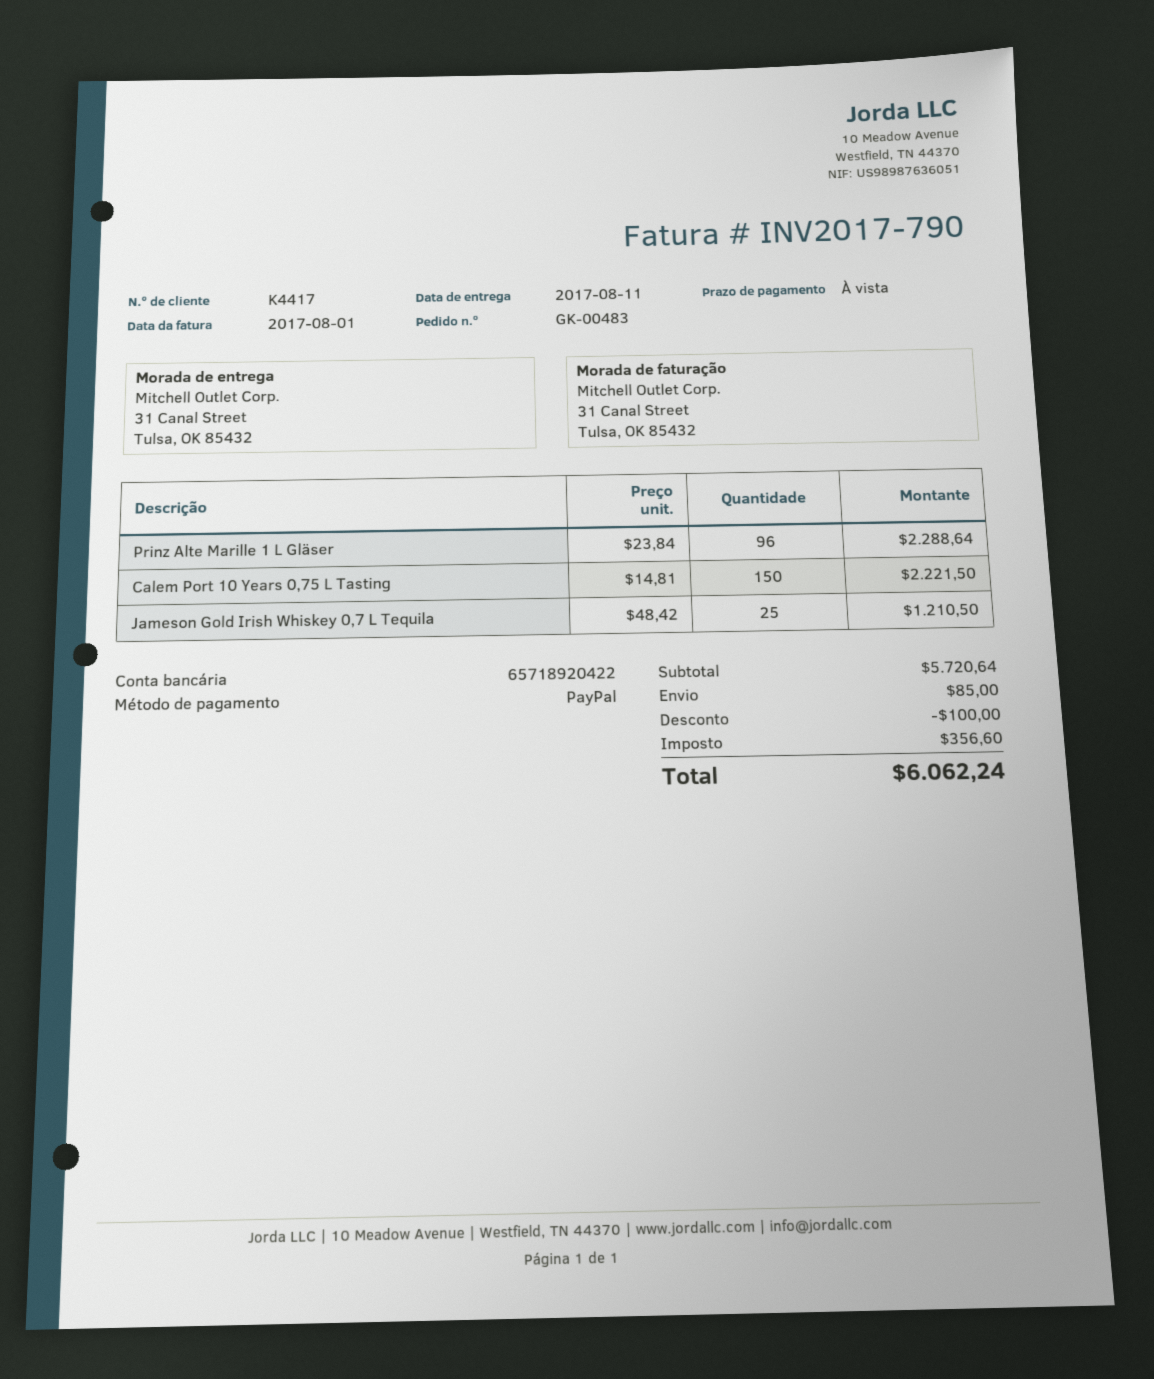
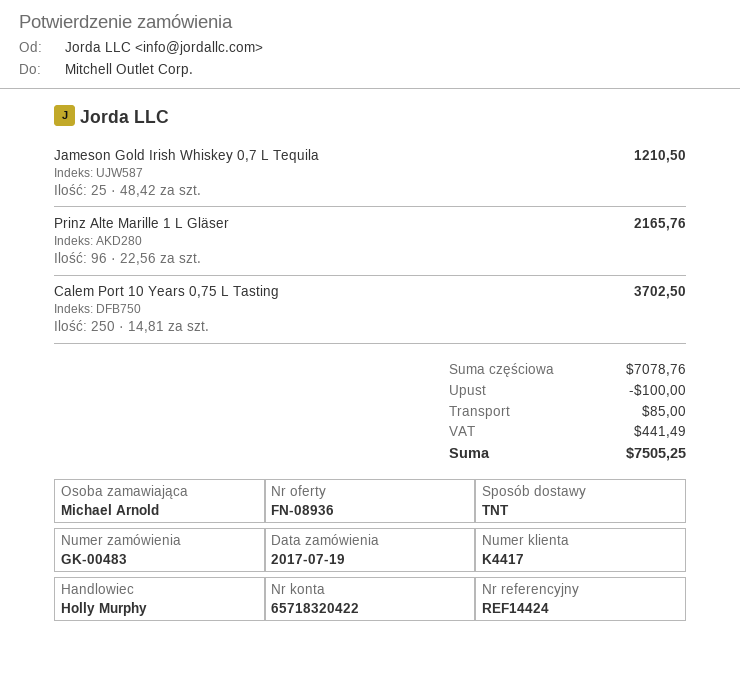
bank account: 65718920422 -> 65718320422
Prinz Alte Marille 1 L Gläser: 96 x 23.84 = 2288.64 -> 96 x 22.56 = 2165.76
Calem Port 10 Years 0,75 L Tasting: 150 x 14.81 = 2221.50 -> 250 x 14.81 = 3702.50
subtotal: 5720.64 -> 7078.76
tax: 356.60 -> 441.49
total: 6062.24 -> 7505.25

